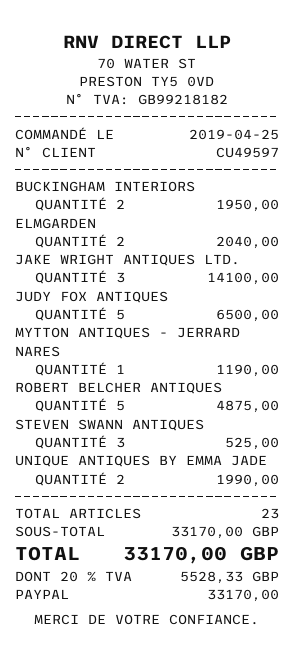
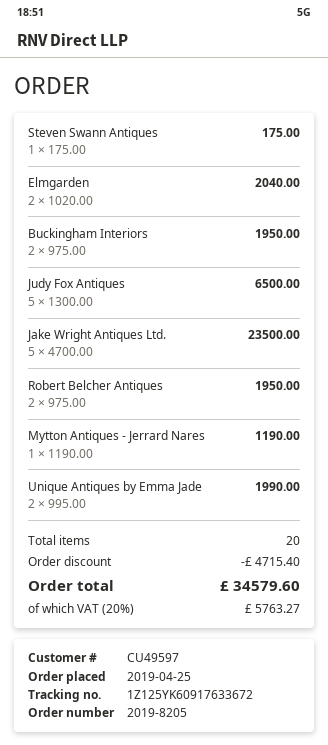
JAKE WRIGHT ANTIQUES LTD.: 3 for 14100.00 -> 5 for 23500.00
ROBERT BELCHER ANTIQUES: 5 for 4875.00 -> 2 for 1950.00
STEVEN SWANN ANTIQUES: 3 for 525.00 -> 1 for 175.00
total quantity: 23 -> 20
discount: none -> 4715.40
tax: 20% = 5528.33 -> 20% = 5763.27
total: 33170.00 -> 34579.60

